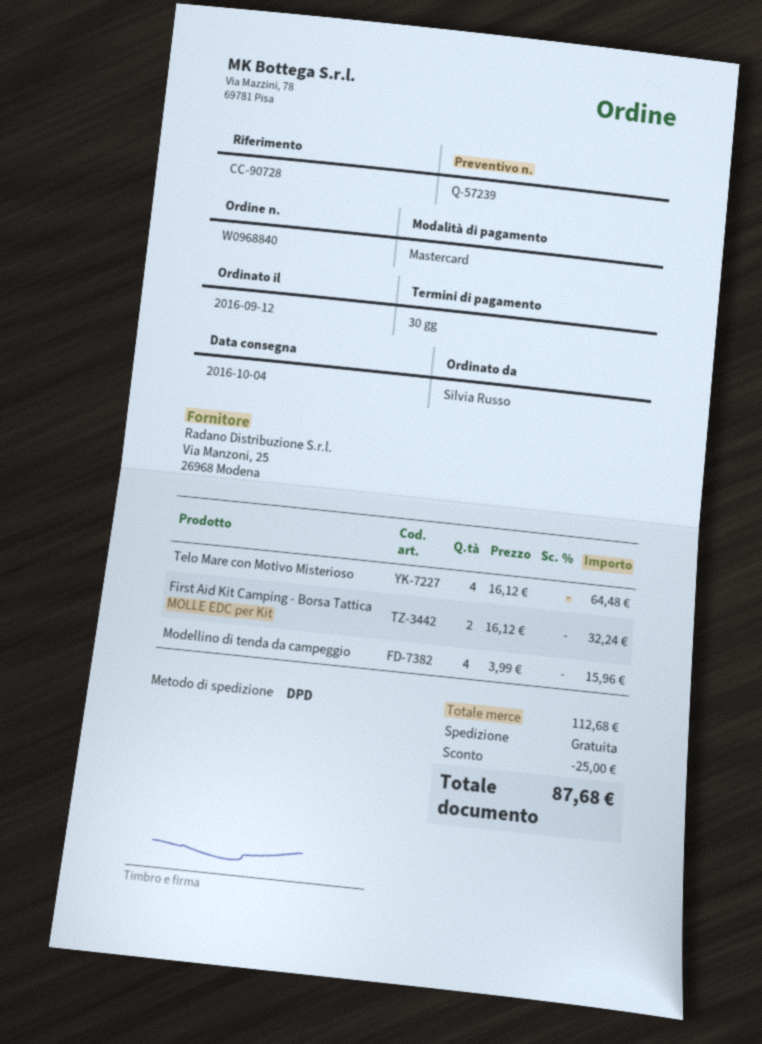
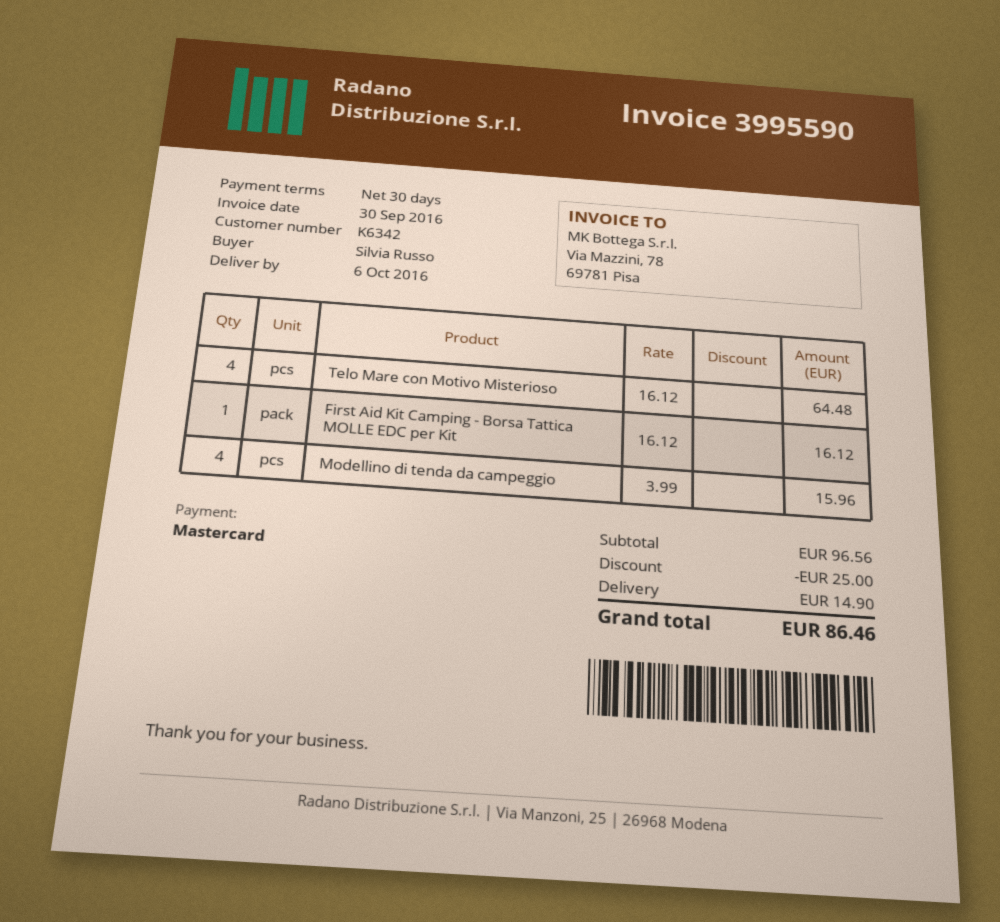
delivery date: 2016-10-04 -> 2016-10-06
First Aid Kit Camping - Borsa Tattica MOLLE EDC per Kit: 2 x 16.12 = 32.24 -> 1 x 16.12 = 16.12
subtotal: 112.68 -> 96.56
shipping: 0.00 -> 14.90
total: 87.68 -> 86.46

